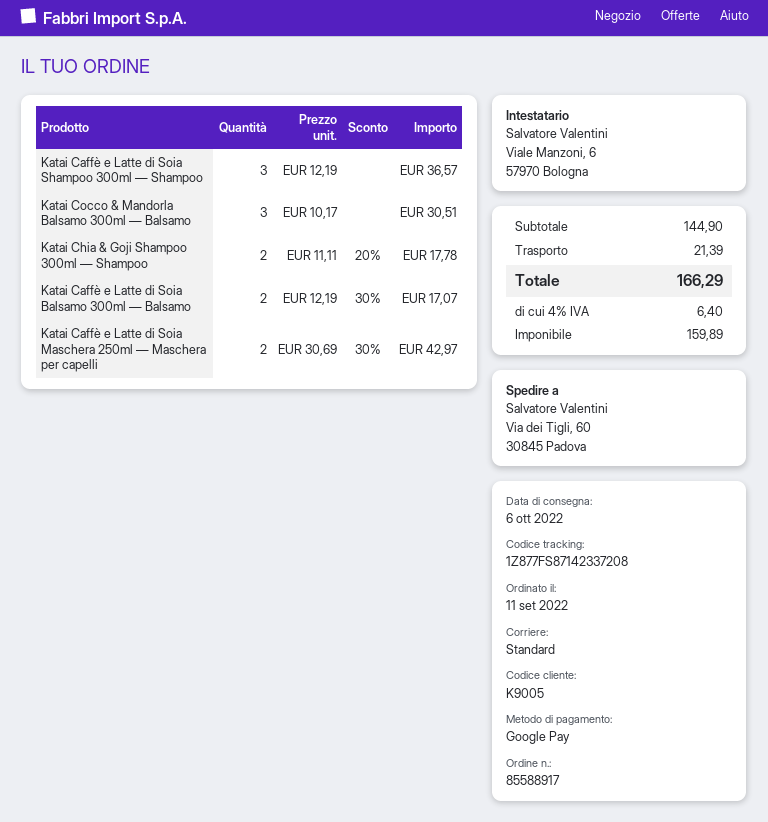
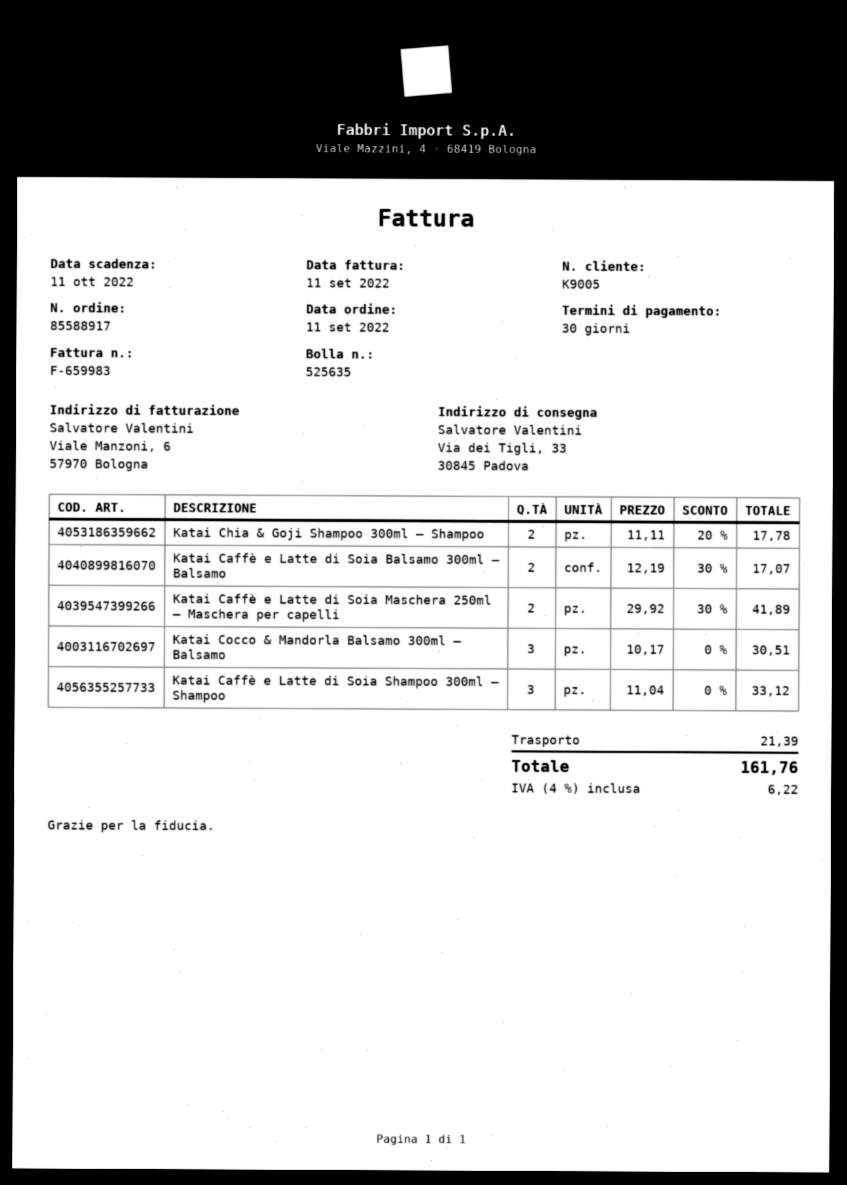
ship to: Via dei Tigli, 60, 30845 Padova -> Via dei Tigli, 33, 30845 Padova
Katai Caffè e Latte di Soia Shampoo 300ml — Shampoo: 3 x 12.19 = 36.57 -> 3 x 11.04 = 33.12
Katai Caffè e Latte di Soia Maschera 250ml — Maschera per capelli: 2 x 30.69 - 30% = 42.97 -> 2 x 29.92 - 30% = 41.89
tax: 4% = 6.40 -> 4% = 6.22
total: 166.29 -> 161.76

